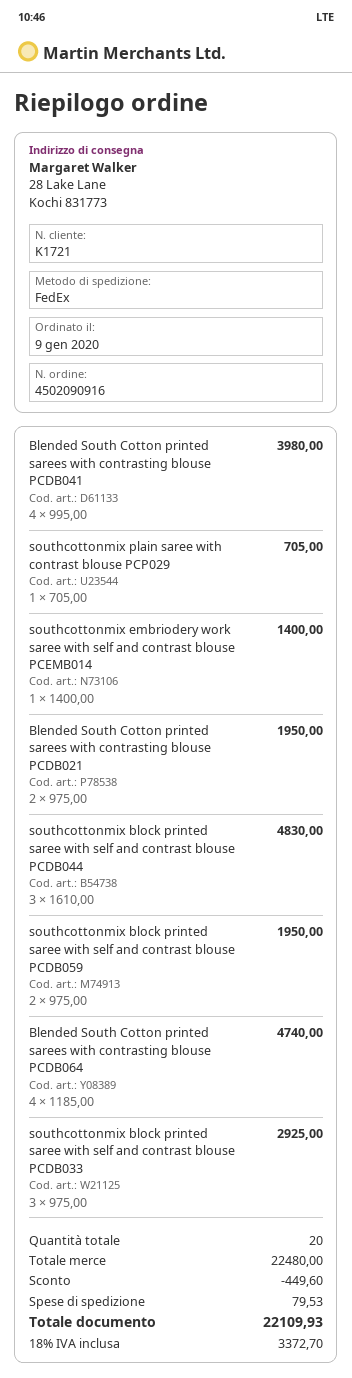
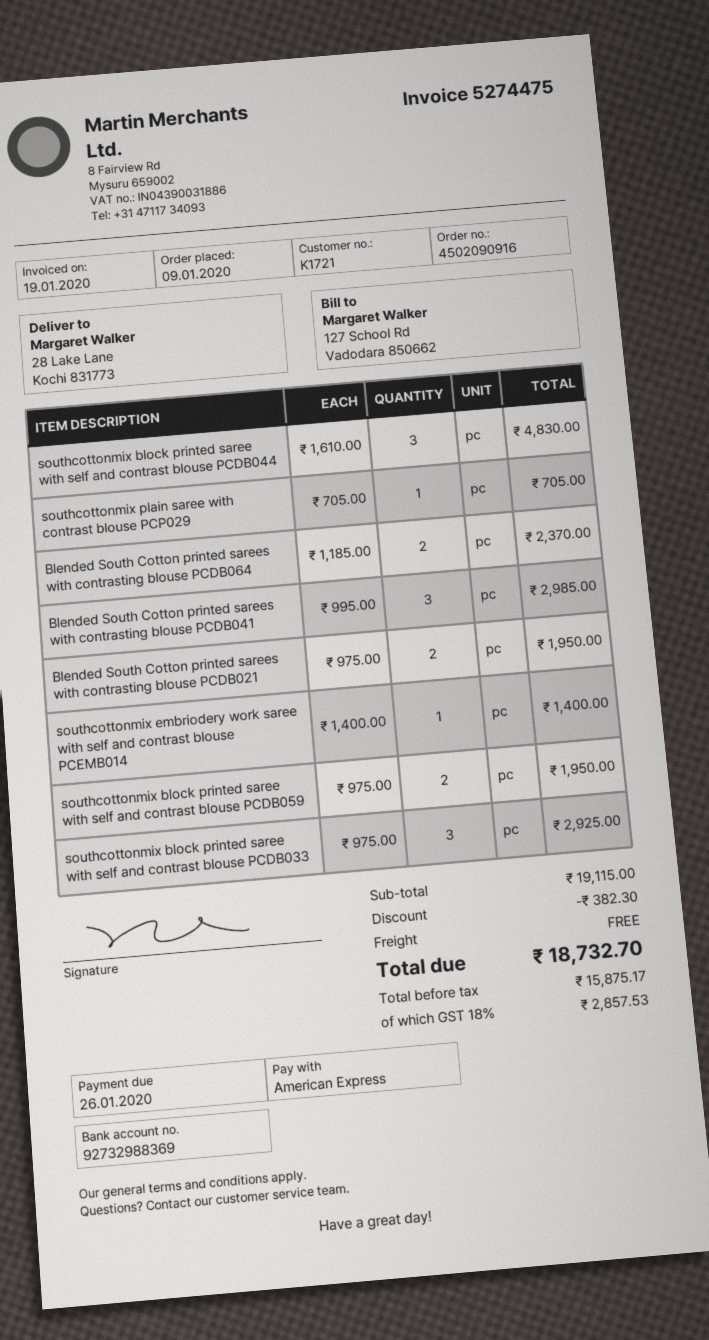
Blended South Cotton printed sarees with contrasting blouse PCDB041: 4 x 995.00 = 3980.00 -> 3 x 995.00 = 2985.00
Blended South Cotton printed sarees with contrasting blouse PCDB064: 4 x 1185.00 = 4740.00 -> 2 x 1185.00 = 2370.00
subtotal: 22480.00 -> 19115.00
discount: 449.60 -> 382.30
shipping: 79.53 -> 0.00
tax: 18% = 3372.70 -> 18% = 2857.53
total: 22109.93 -> 18732.70

